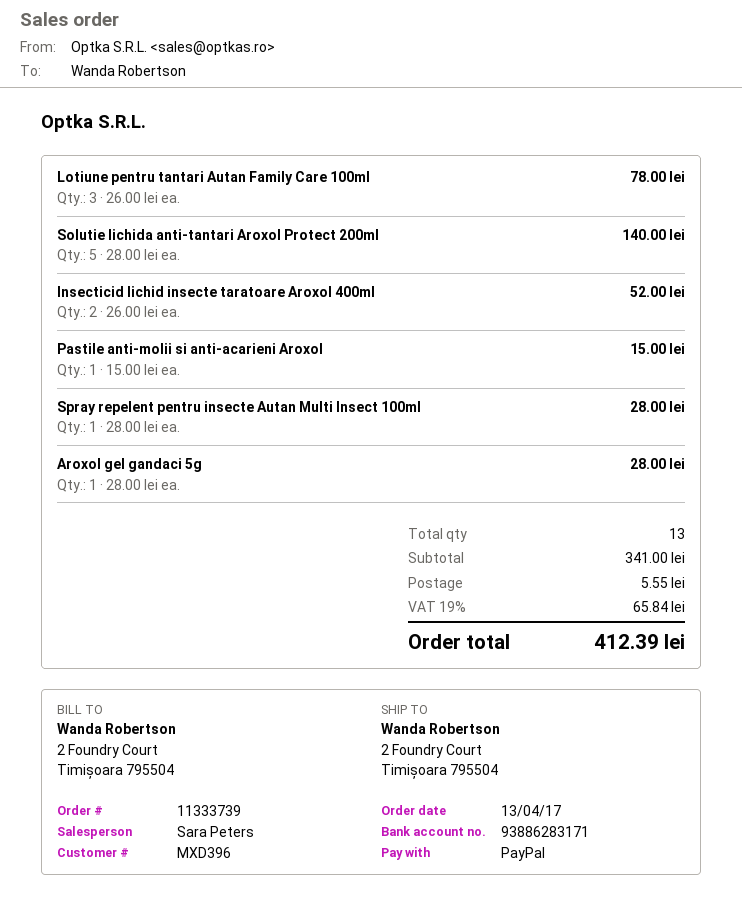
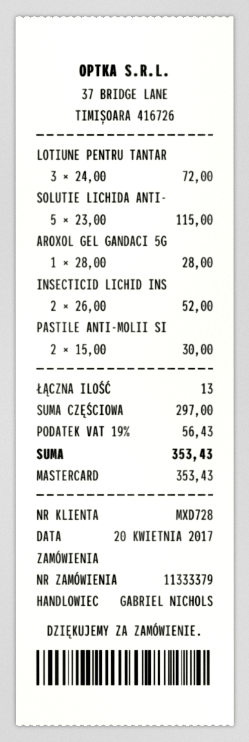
order number: 11333739 -> 11333379
order date: 2017-04-13 -> 2017-04-20
customer number: MXD396 -> MXD728
sales rep: Sara Peters -> GABRIEL NICHOLS
payment method: PayPal -> Mastercard
Lotiune pentru tantari Autan Family Care 100ml: 3 x 26.00 = 78.00 -> 3 x 24.00 = 72.00
Solutie lichida anti-tantari Aroxol Protect 200ml: 5 x 28.00 = 140.00 -> 5 x 23.00 = 115.00
Pastile anti-molii si anti-acarieni Aroxol: 1 x 15.00 = 15.00 -> 2 x 15.00 = 30.00
Spray repelent pentru insecte Autan Multi Insect 100ml: 1 x 28.00 = 28.00 -> none
subtotal: 341.00 -> 297.00
shipping: 5.55 -> none
tax: 19% = 65.84 -> 19% = 56.43
total: 412.39 -> 353.43

